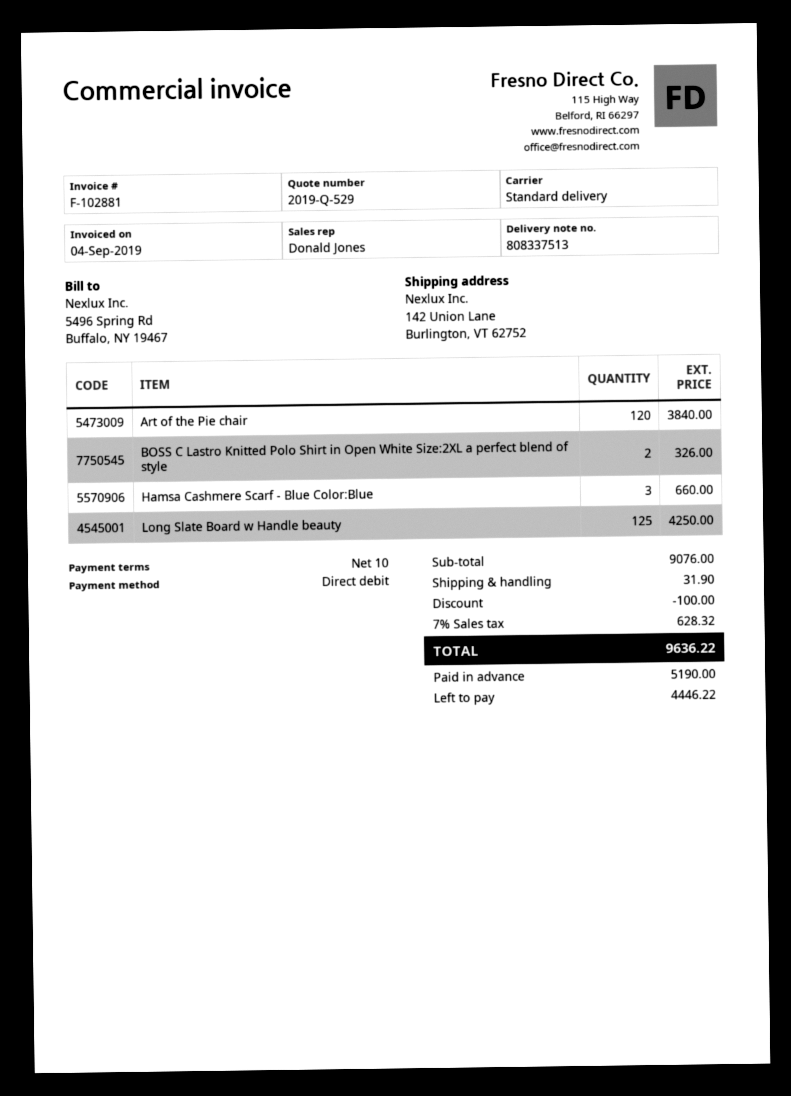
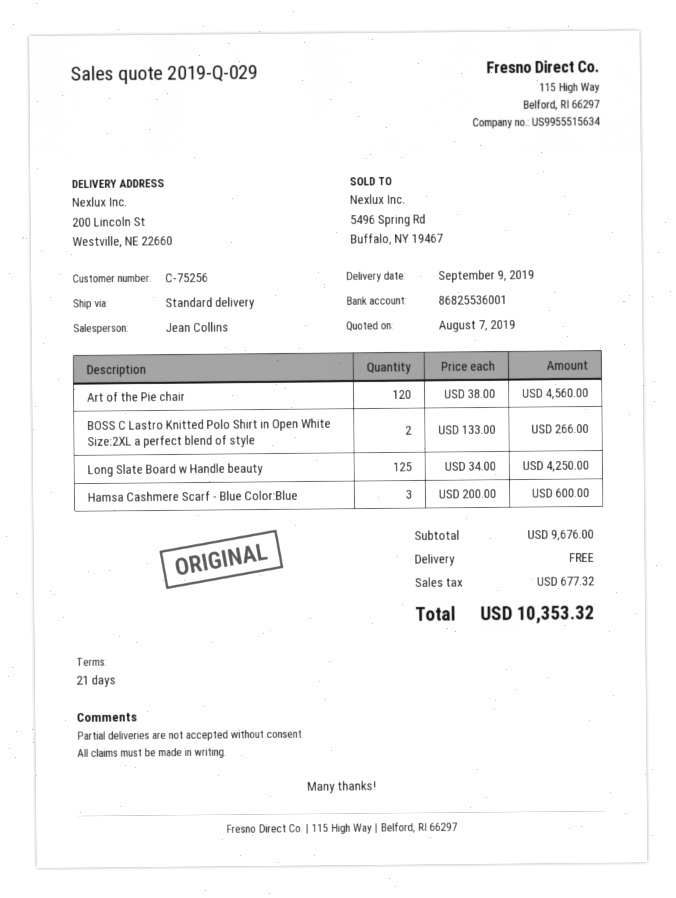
quote number: 2019-Q-529 -> 2019-Q-029
payment terms: 10 days -> 21 days
sales rep: Donald Jones -> Jean Collins
ship to: 142 Union Lane, Burlington, VT 62752 -> 200 Lincoln St, Westville, NE 22660
Art of the Pie chair: 120 for 3840.00 -> 120 for 4560.00
BOSS C Lastro Knitted Polo Shirt in Open White Size:2XL a perfect blend of style: 2 for 326.00 -> 2 for 266.00
Hamsa Cashmere Scarf - Blue Color:Blue: 3 for 660.00 -> 3 for 600.00
subtotal: 9076.00 -> 9676.00
discount: 100.00 -> none
shipping: 31.90 -> 0.00
tax: 628.32 -> 677.32
total: 9636.22 -> 10353.32

